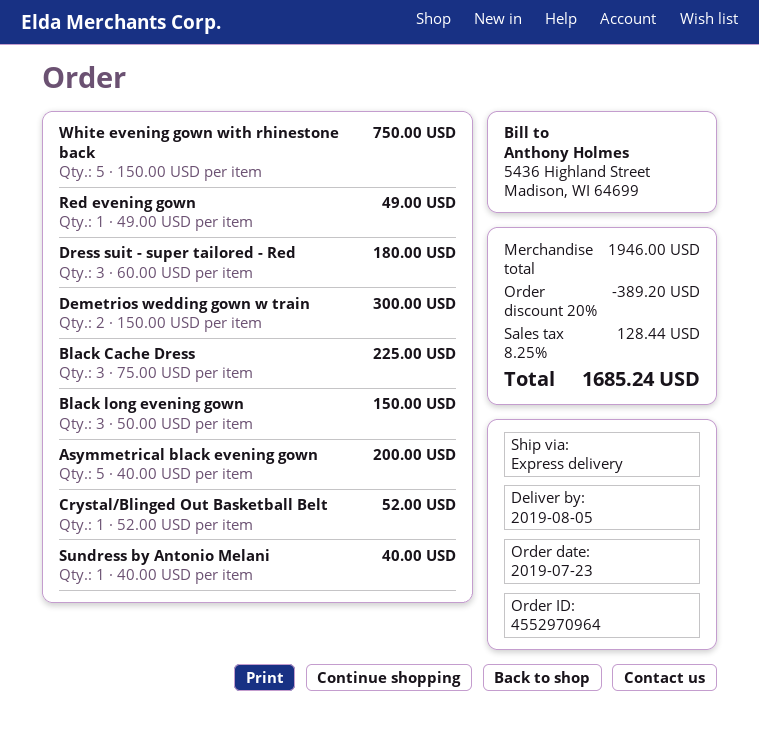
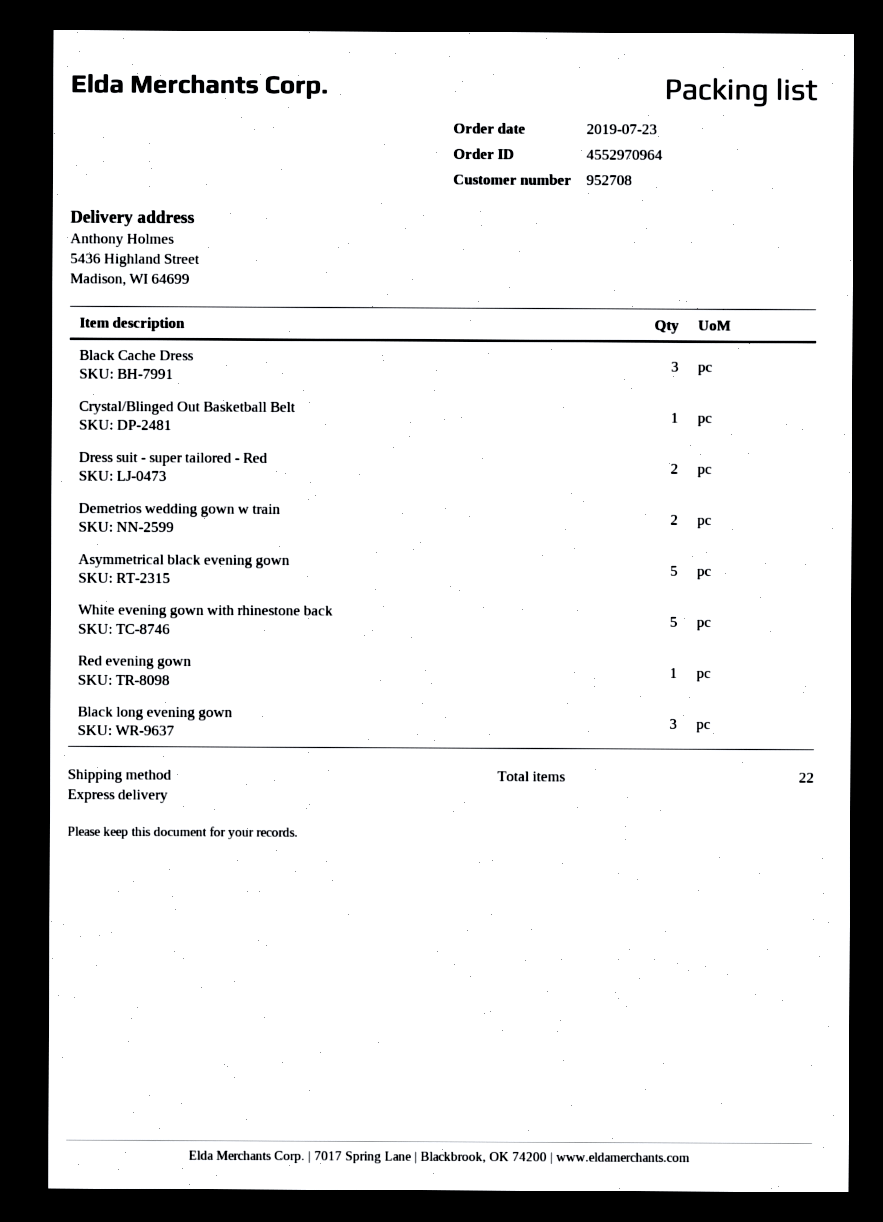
Dress suit - super tailored - Red: 3 -> 2
Sundress by Antonio Melani: 1 -> none

